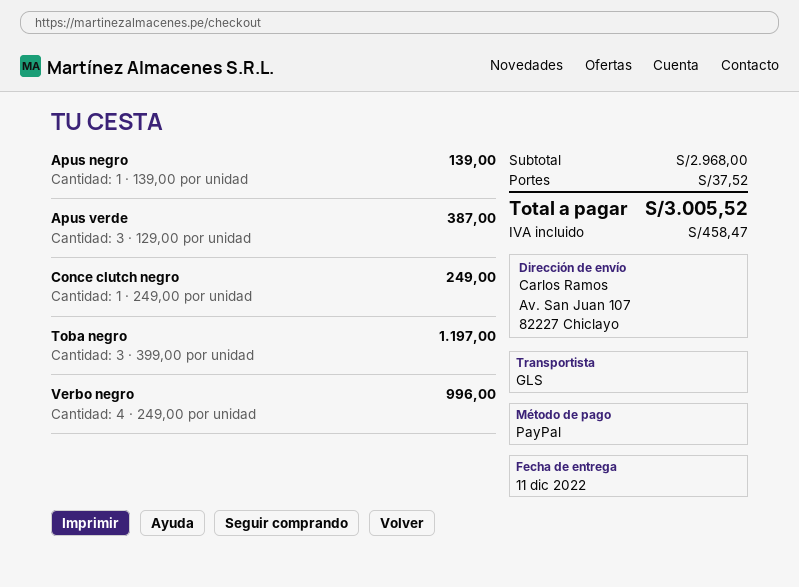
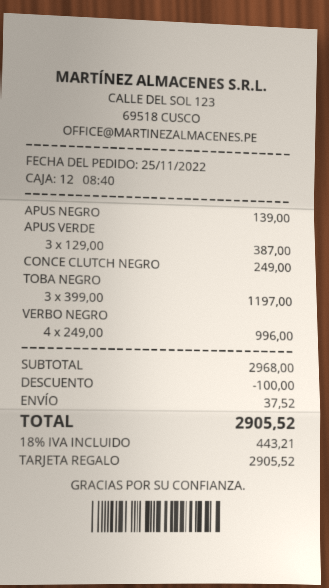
payment method: PayPal -> gift card
discount: none -> 100.00
tax: 458.47 -> 443.21
total: 3005.52 -> 2905.52

